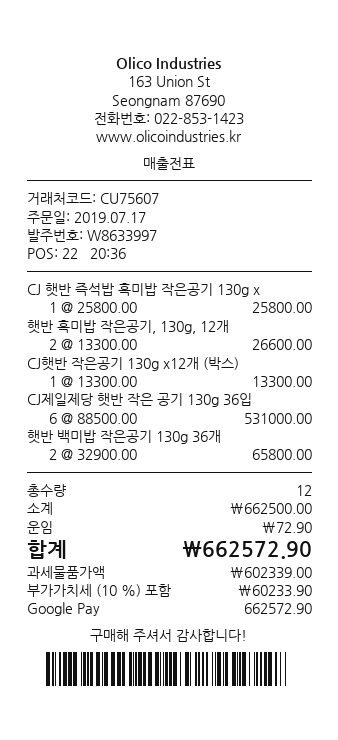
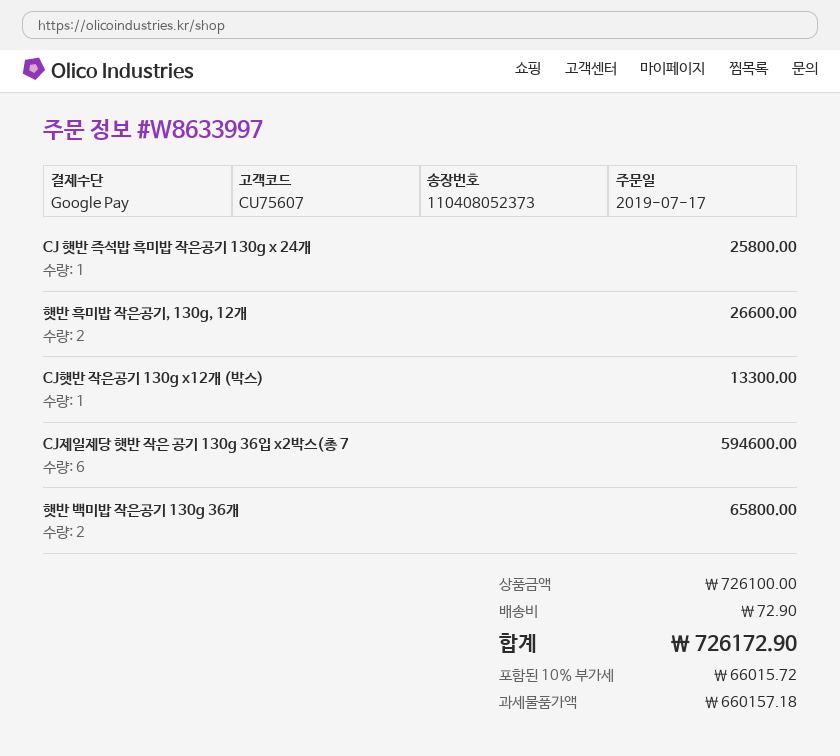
CJ제일제당 햇반 작은 공기 130g 36입: 6 for 531000.00 -> 6 for 594600.00
subtotal: 662500.00 -> 726100.00
net: 602339.00 -> 660157.18
tax: 10% = 60233.90 -> 10% = 66015.72
total: 662572.90 -> 726172.90

